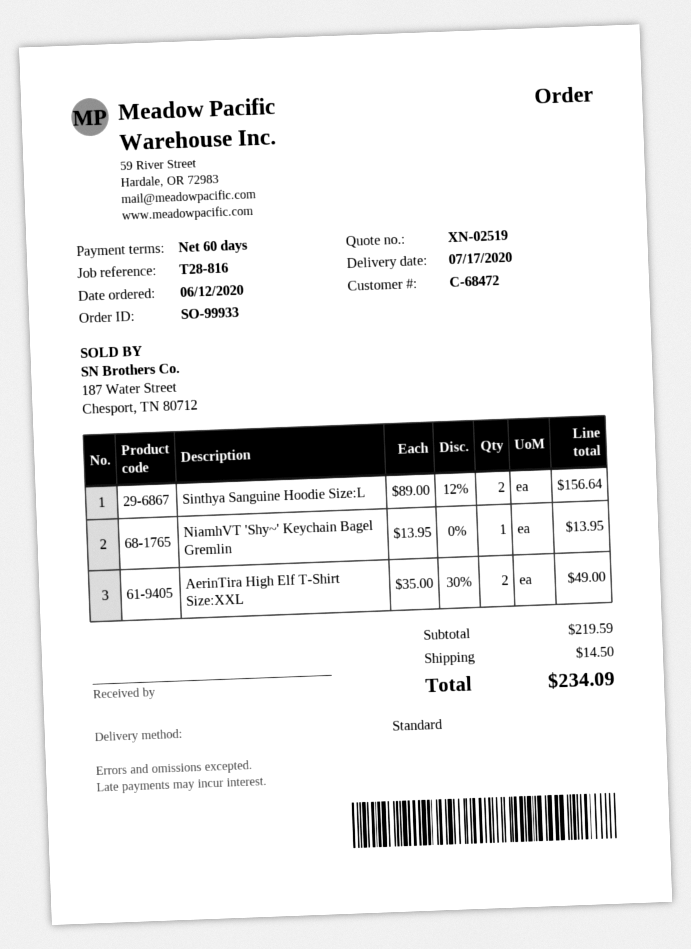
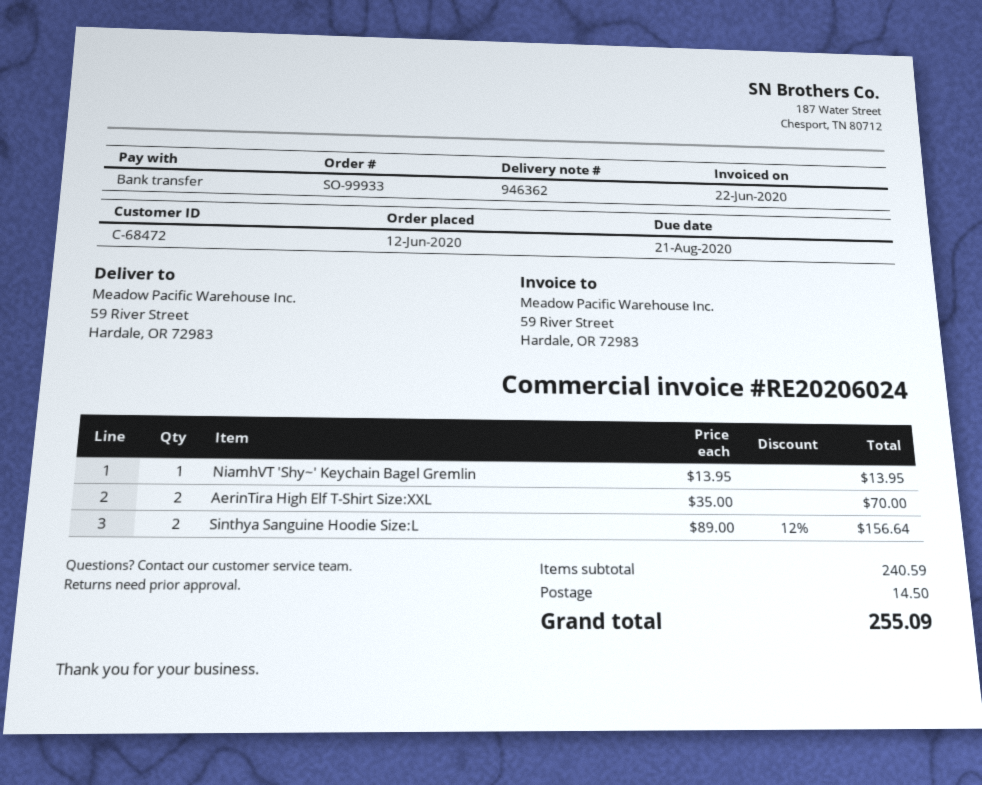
AerinTira High Elf T-Shirt Size:XXL: 2 x 35.00 - 30% = 49.00 -> 2 x 35.00 = 70.00
subtotal: 219.59 -> 240.59
total: 234.09 -> 255.09

